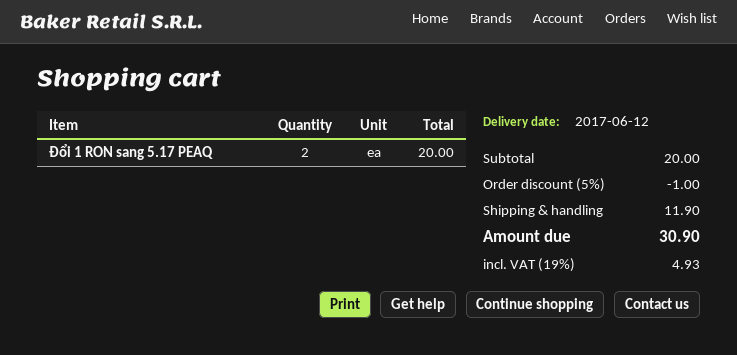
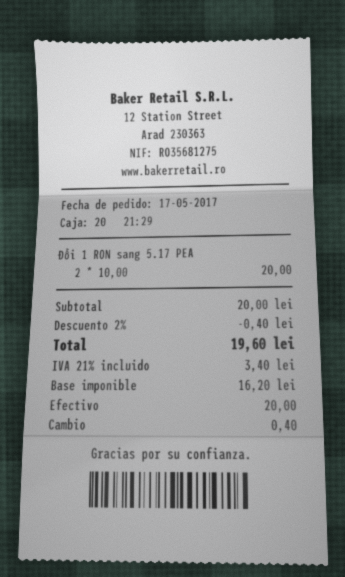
discount: 5% = 1.00 -> 2% = 0.40
shipping: 11.90 -> none
tax: 19% = 4.93 -> 21% = 3.40
total: 30.90 -> 19.60

